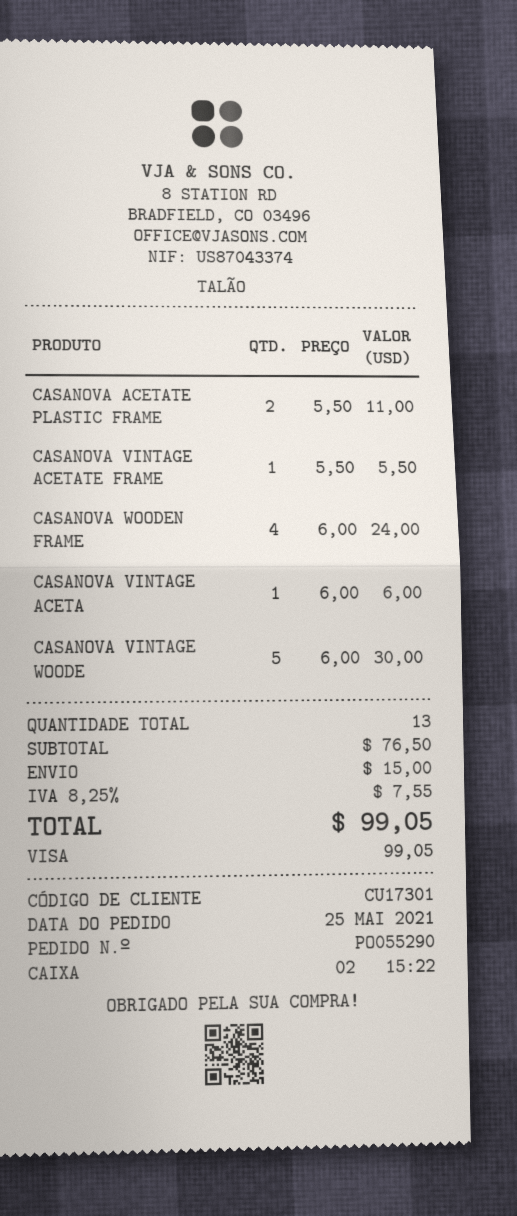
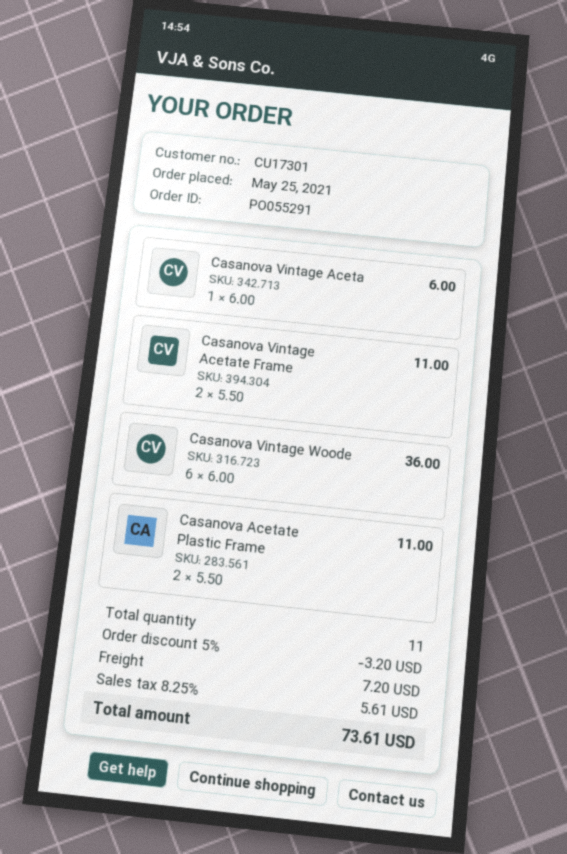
order number: PO055290 -> PO055291
CASANOVA VINTAGE ACETATE FRAME: 1 x 5.50 = 5.50 -> 2 x 5.50 = 11.00
CASANOVA WOODEN FRAME: 4 x 6.00 = 24.00 -> none
CASANOVA VINTAGE WOODE: 5 x 6.00 = 30.00 -> 6 x 6.00 = 36.00
total quantity: 13 -> 11
discount: none -> 5% = 3.20
shipping: 15.00 -> 7.20
tax: 8.25% = 7.55 -> 8.25% = 5.61
total: 99.05 -> 73.61

